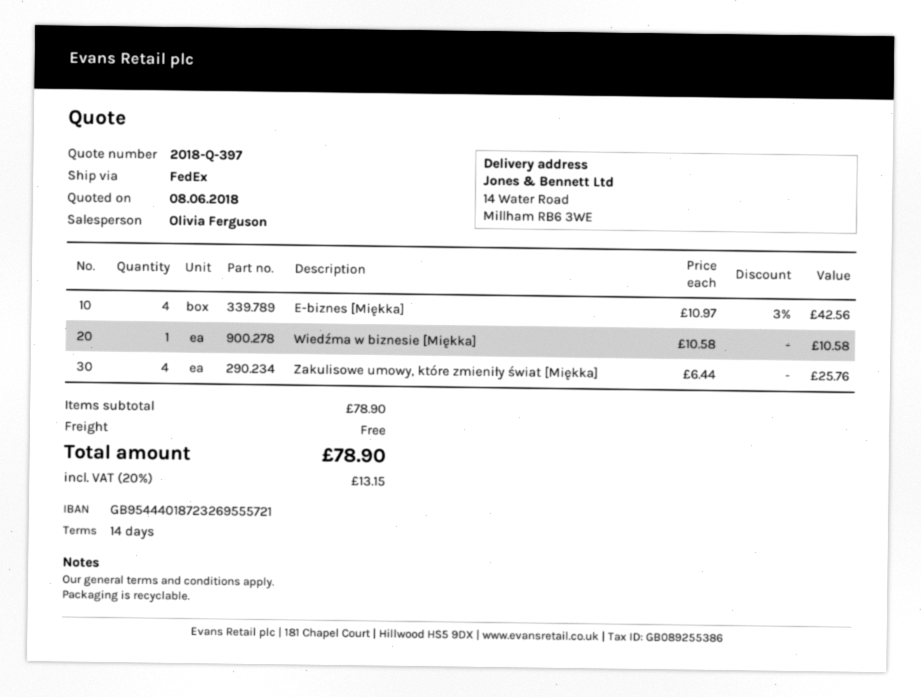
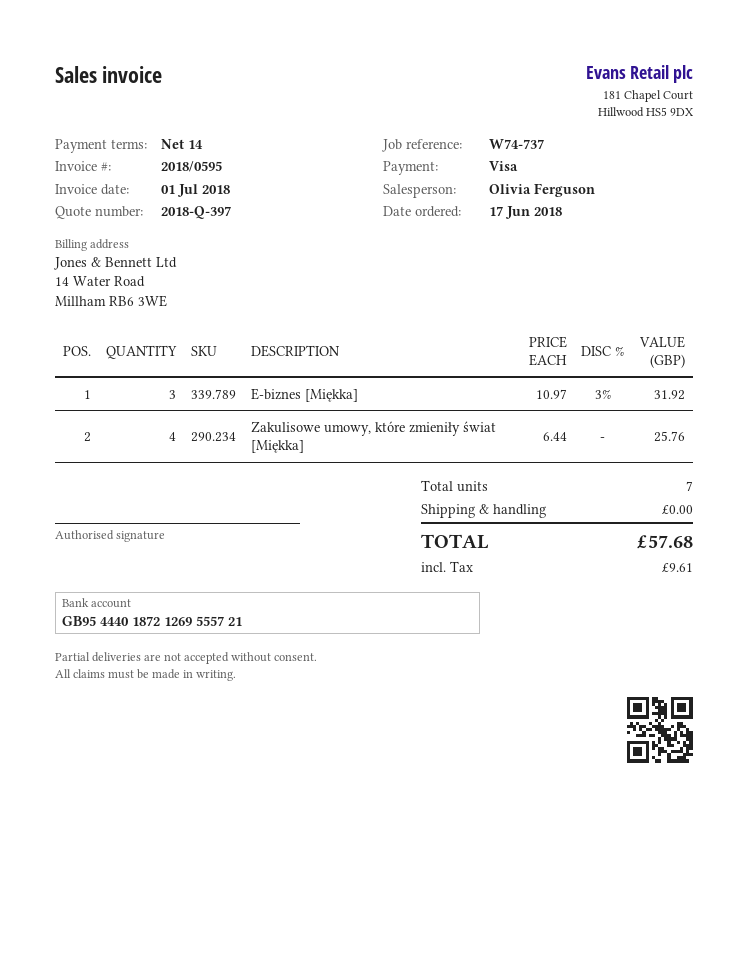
bank account: GB95444018723269555721 -> GB95444018721269555721
E-biznes [Miękka]: 4 x 10.97 - 3% = 42.56 -> 3 x 10.97 - 3% = 31.92
Wiedźma w biznesie [Miękka]: 1 x 10.58 = 10.58 -> none
tax: 13.15 -> 9.61
total: 78.90 -> 57.68

